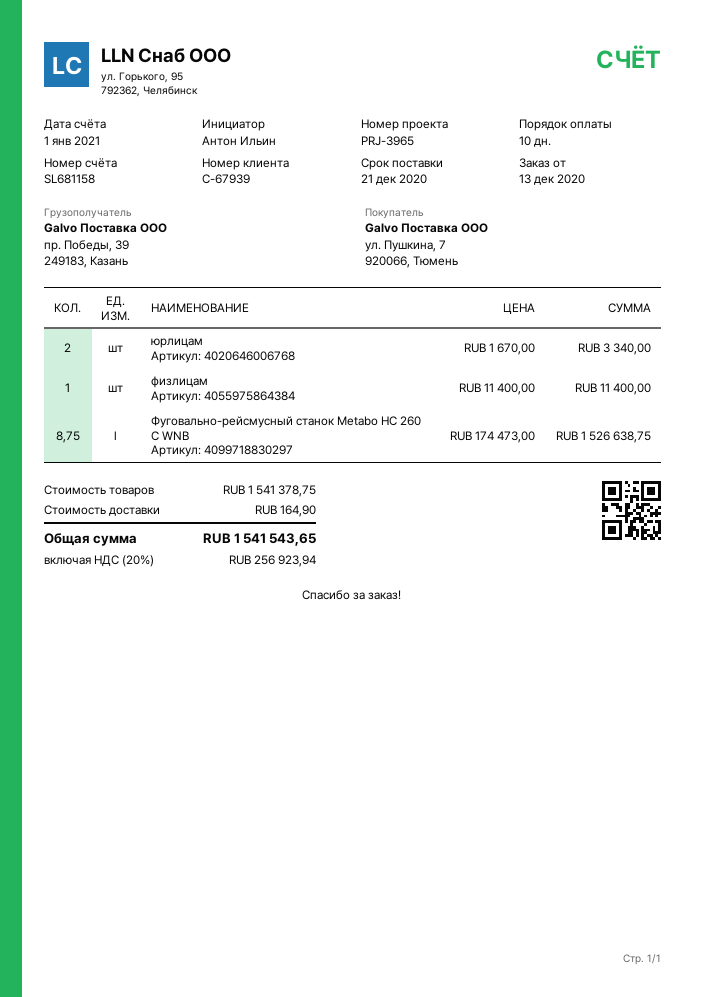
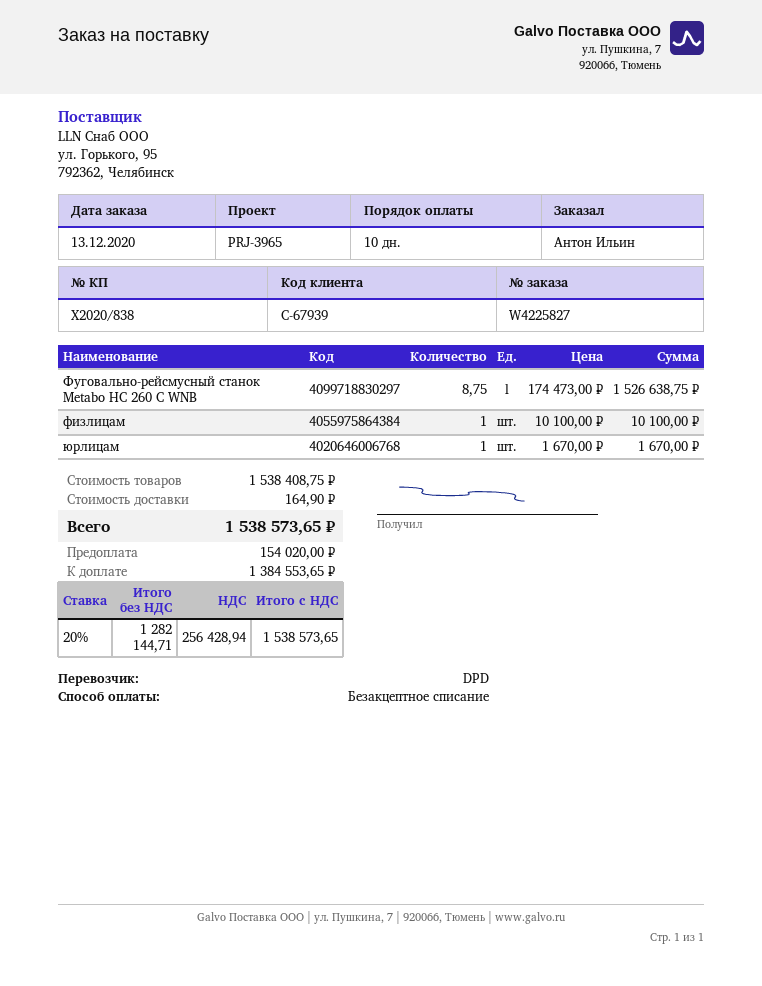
юрлицам: 2 x 1670.00 = 3340.00 -> 1 x 1670.00 = 1670.00
физлицам: 1 x 11400.00 = 11400.00 -> 1 x 10100.00 = 10100.00
subtotal: 1541378.75 -> 1538408.75
tax: 20% = 256923.94 -> 20% = 256428.94
total: 1541543.65 -> 1538573.65

